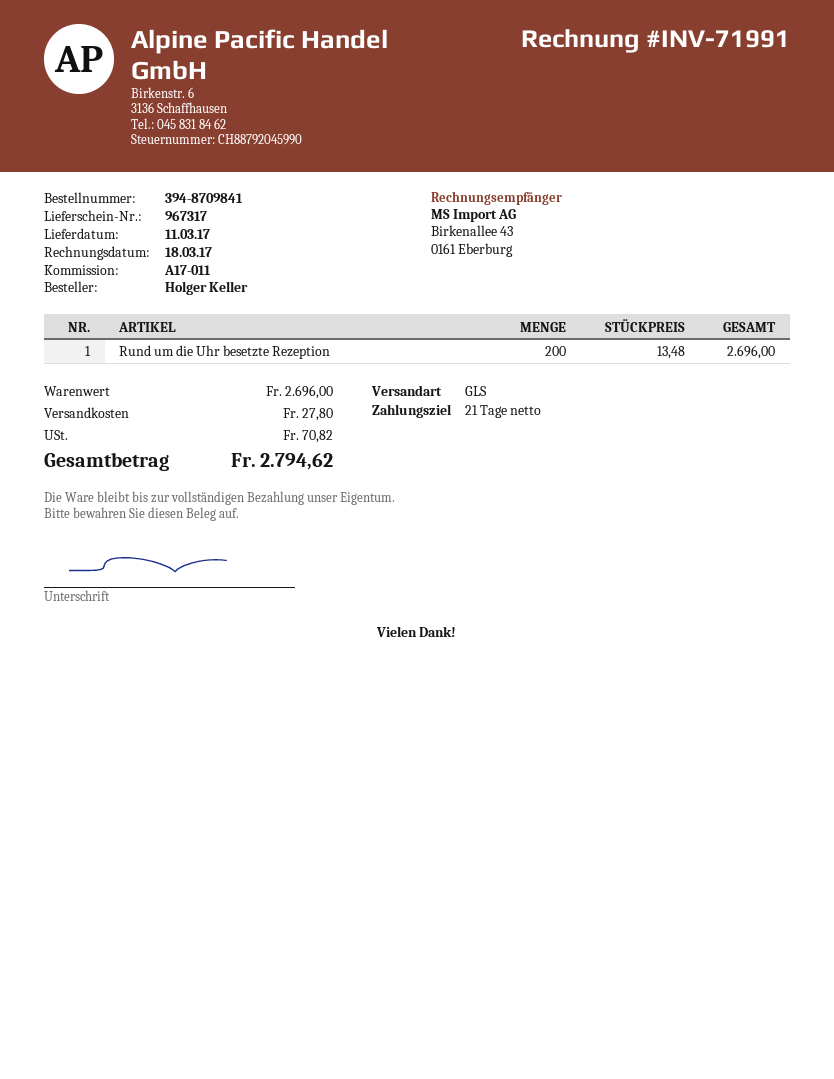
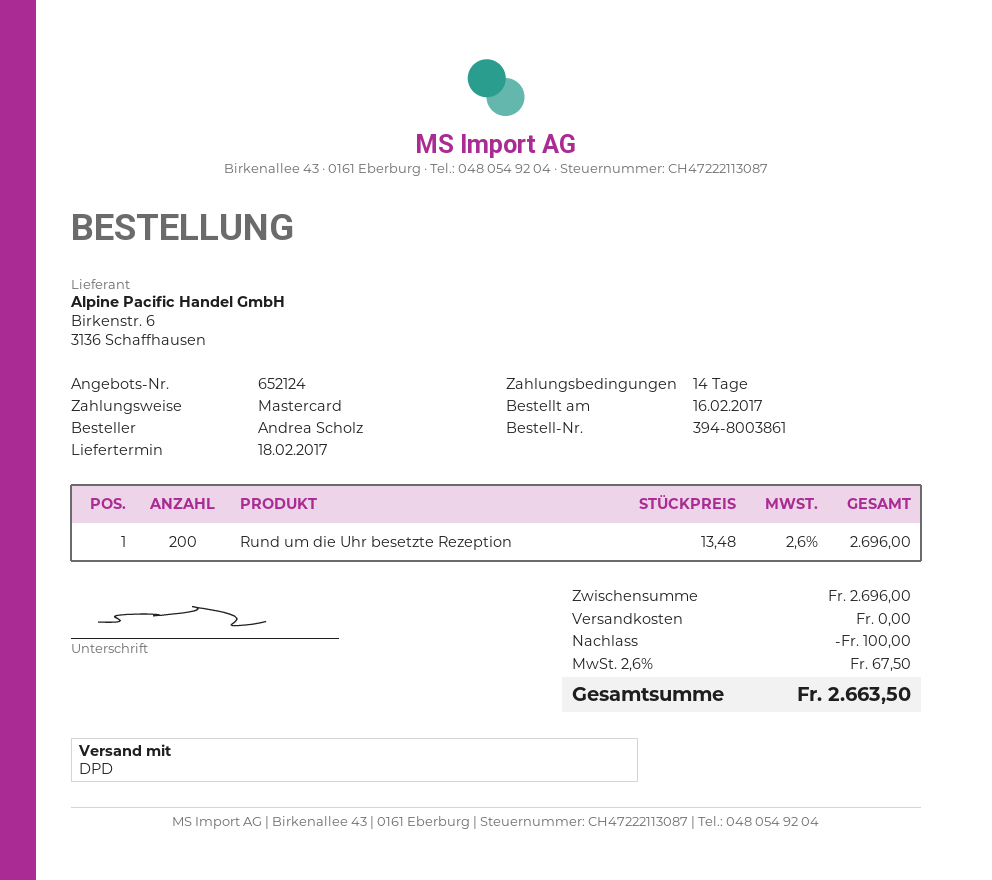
order number: 394-8709841 -> 394-8003861
delivery date: 2017-03-11 -> 2017-02-18
payment terms: 21 days -> 14 days
ordered by: Holger Keller -> Andrea Scholz
shipping method: GLS -> DPD
discount: none -> 100.00
shipping: 27.80 -> 0.00
tax: 70.82 -> 67.50
total: 2794.62 -> 2663.50

